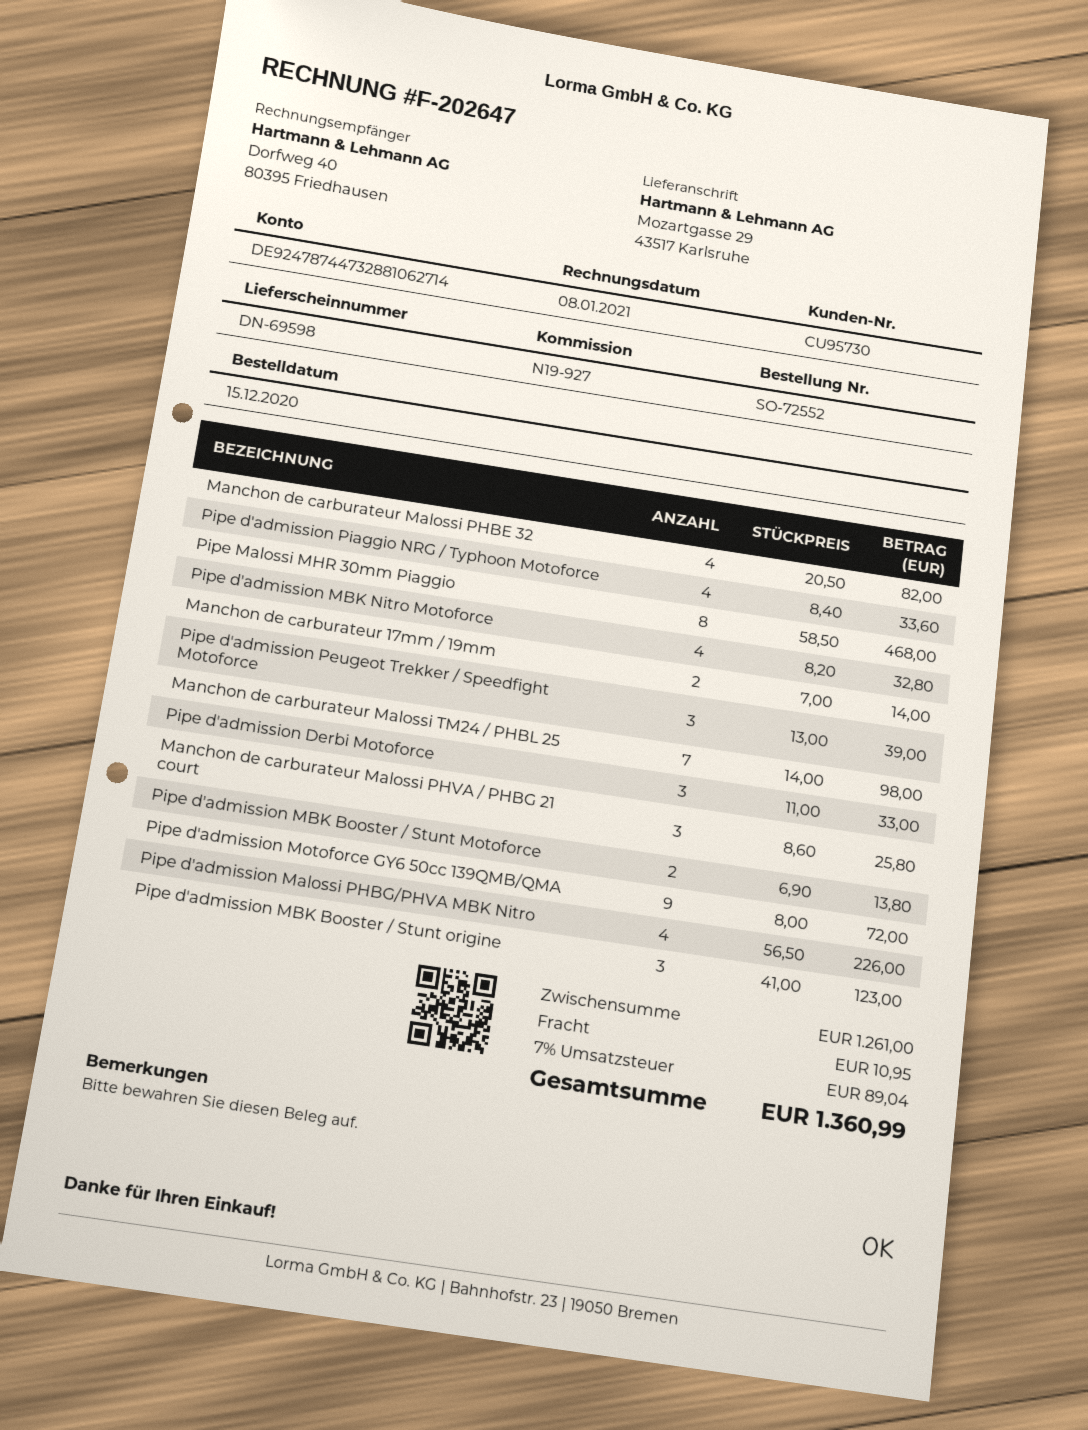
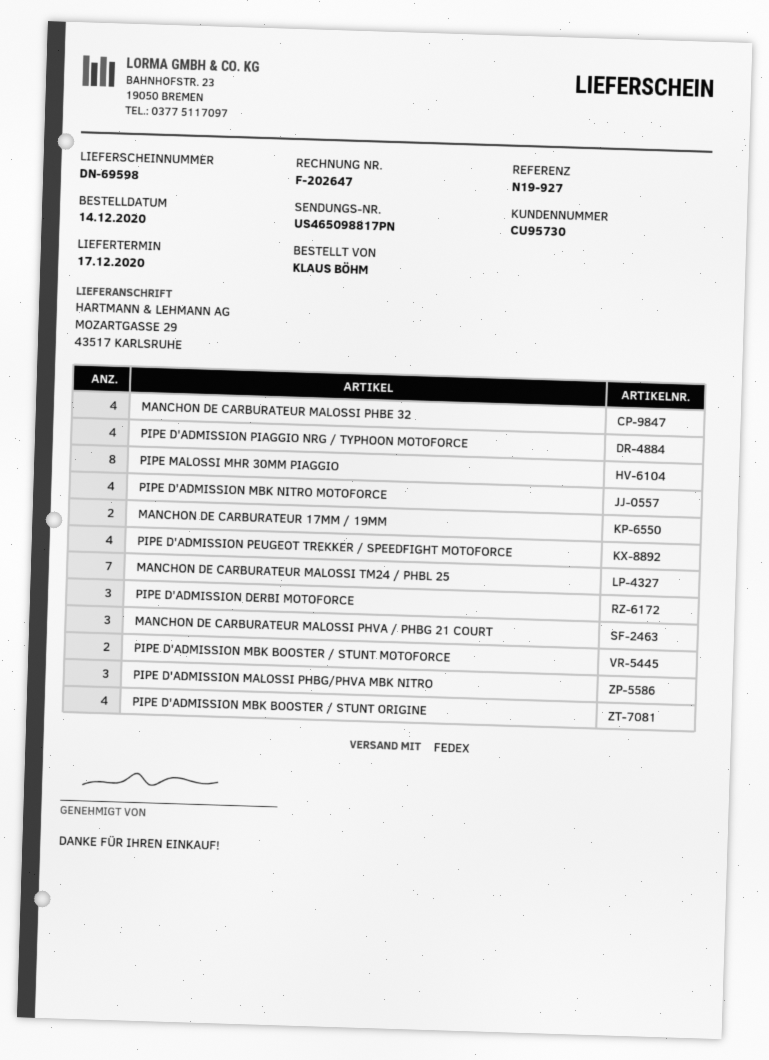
order date: 2020-12-15 -> 2020-12-14
Pipe d'admission Peugeot Trekker / Speedfight Motoforce: 3 -> 4
Pipe d'admission Motoforce GY6 50cc 139QMB/QMA: 9 -> none
Pipe d'admission Malossi PHBG/PHVA MBK Nitro: 4 -> 3
Pipe d'admission MBK Booster / Stunt origine: 3 -> 4

